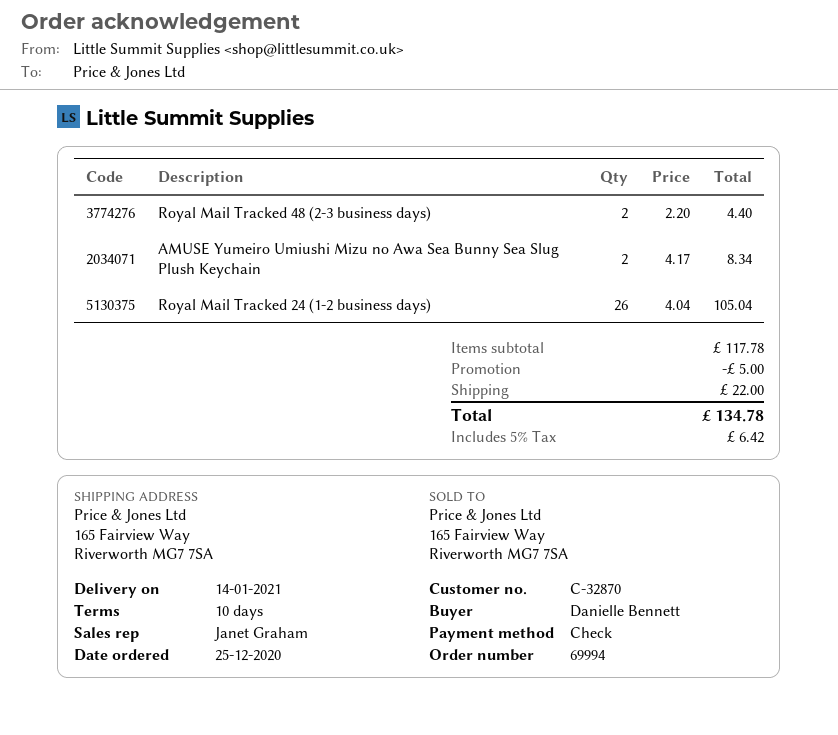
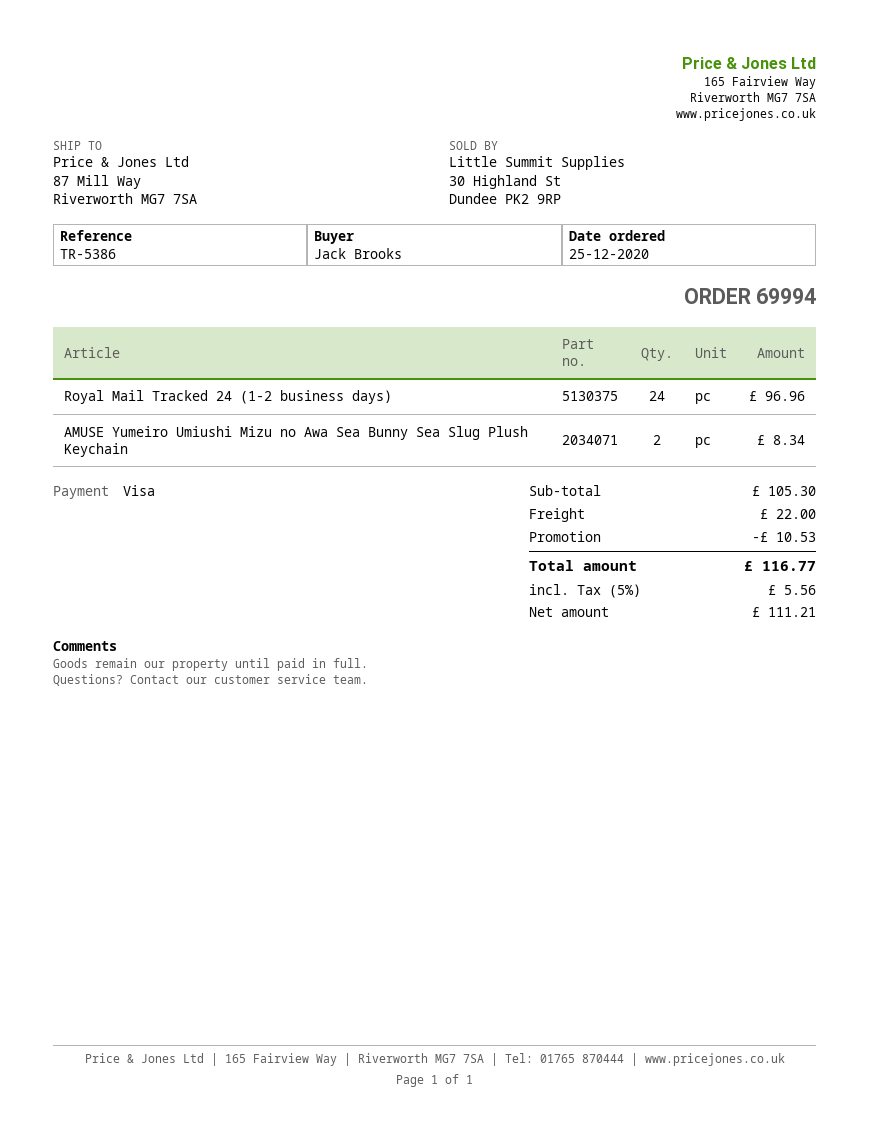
ordered by: Danielle Bennett -> Jack Brooks
payment method: cheque -> Visa
ship to: 165 Fairview Way, Riverworth MG7 7SA -> 87 Mill Way, Riverworth MG7 7SA
Royal Mail Tracked 48 (2-3 business days): 2 for 4.40 -> none
Royal Mail Tracked 24 (1-2 business days): 26 for 105.04 -> 24 for 96.96
subtotal: 117.78 -> 105.30
discount: 5.00 -> 10.53
tax: 5% = 6.42 -> 5% = 5.56
total: 134.78 -> 116.77

